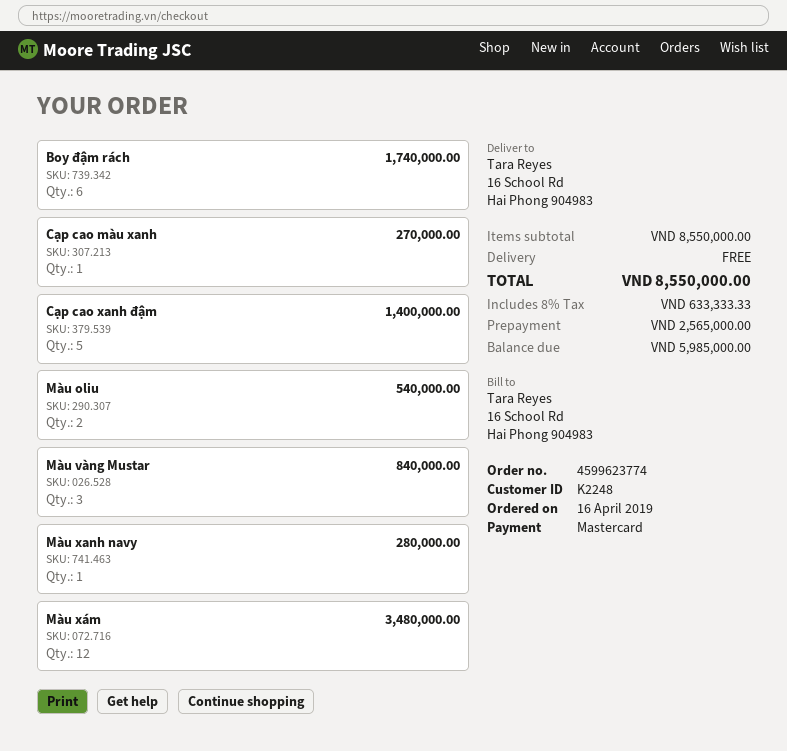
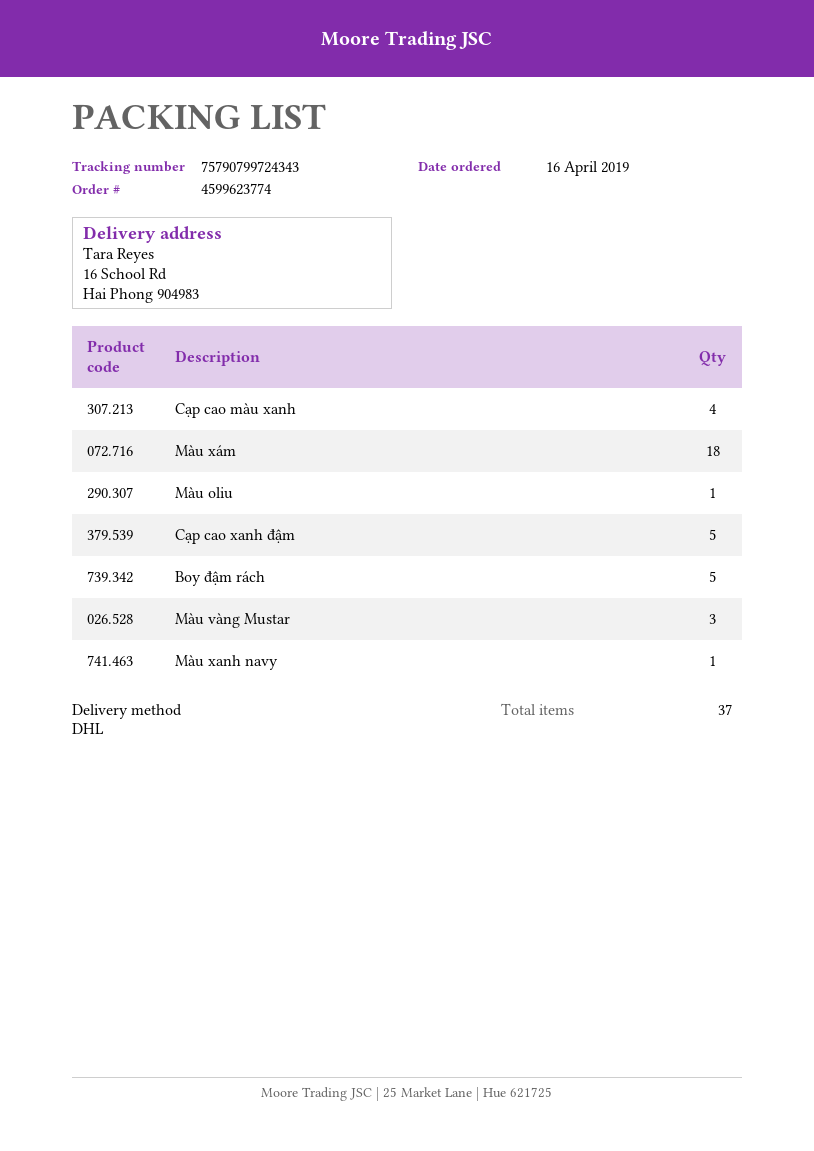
Boy đậm rách: 6 -> 5
Cạp cao màu xanh: 1 -> 4
Màu oliu: 2 -> 1
Màu xám: 12 -> 18

